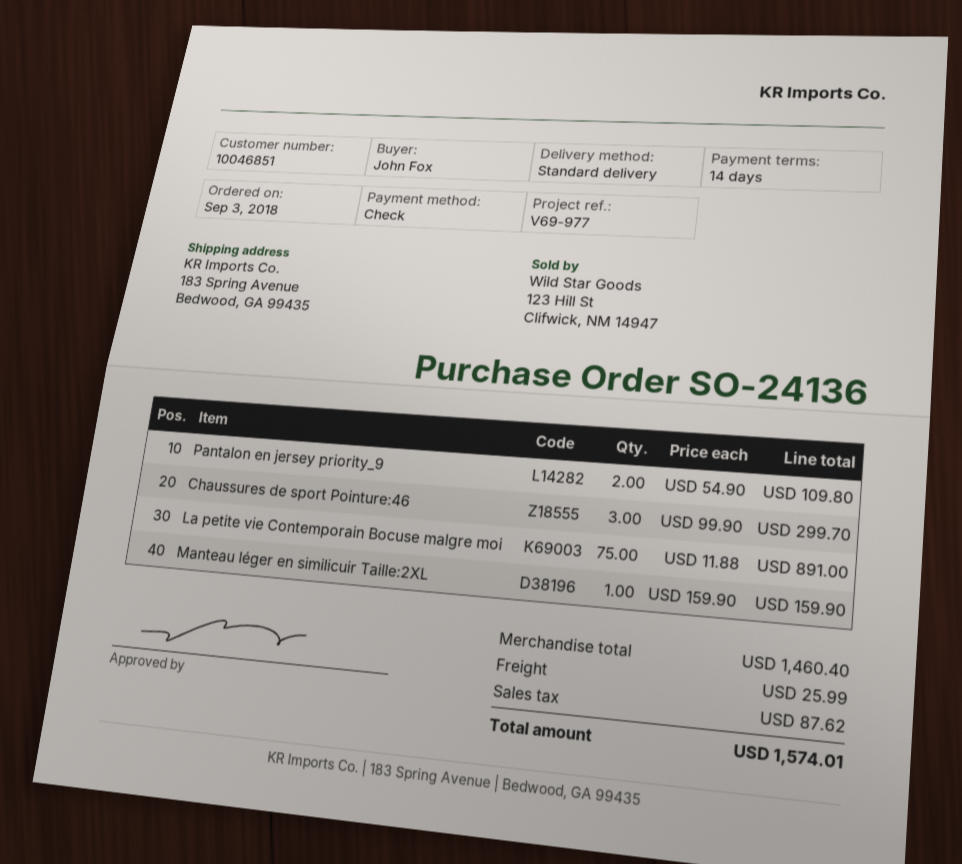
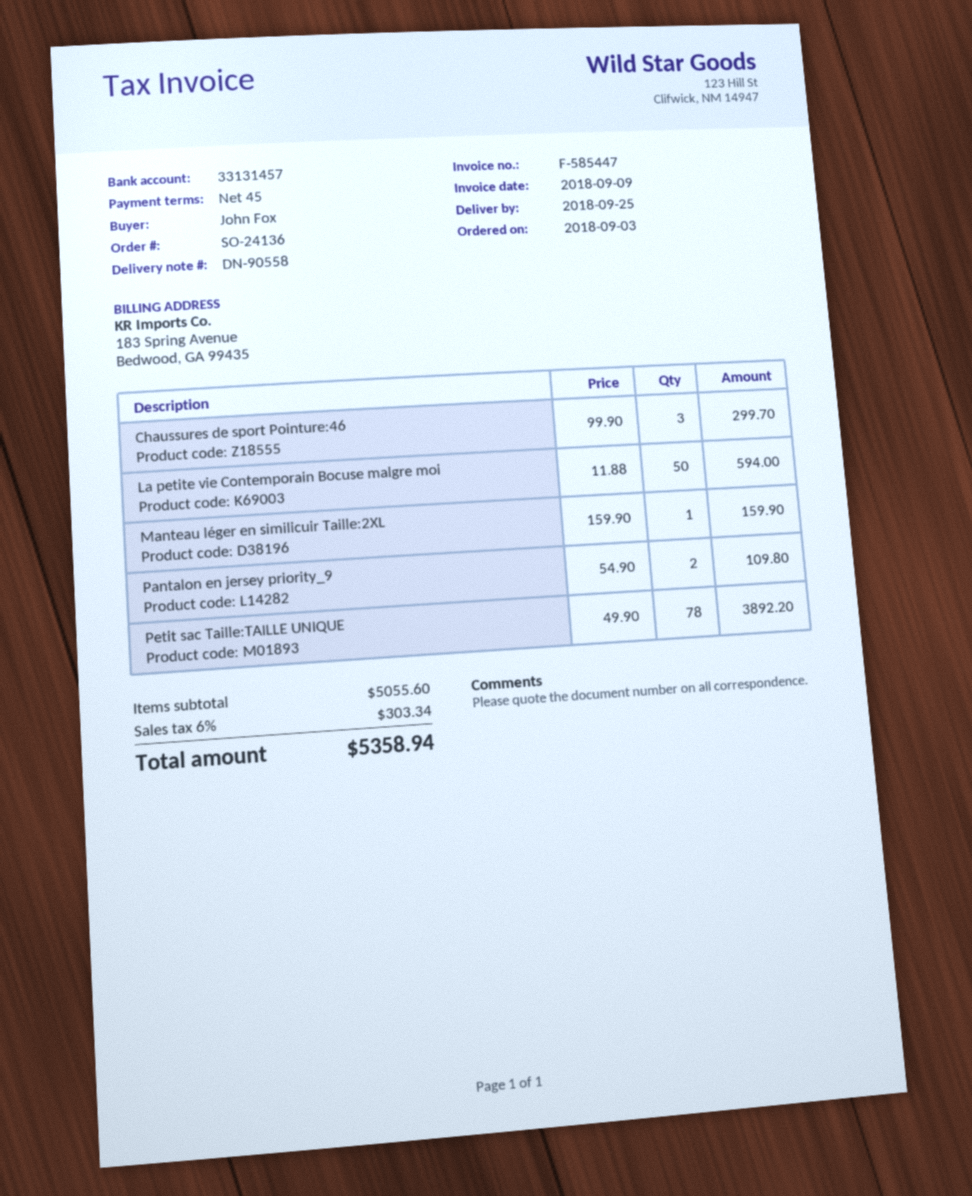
payment terms: 14 days -> 45 days
La petite vie Contemporain Bocuse malgre moi: 75 x 11.88 = 891.00 -> 50 x 11.88 = 594.00
Petit sac Taille:TAILLE UNIQUE: none -> 78 x 49.90 = 3892.20
subtotal: 1460.40 -> 5055.60
shipping: 25.99 -> none
tax: 87.62 -> 303.34
total: 1574.01 -> 5358.94

